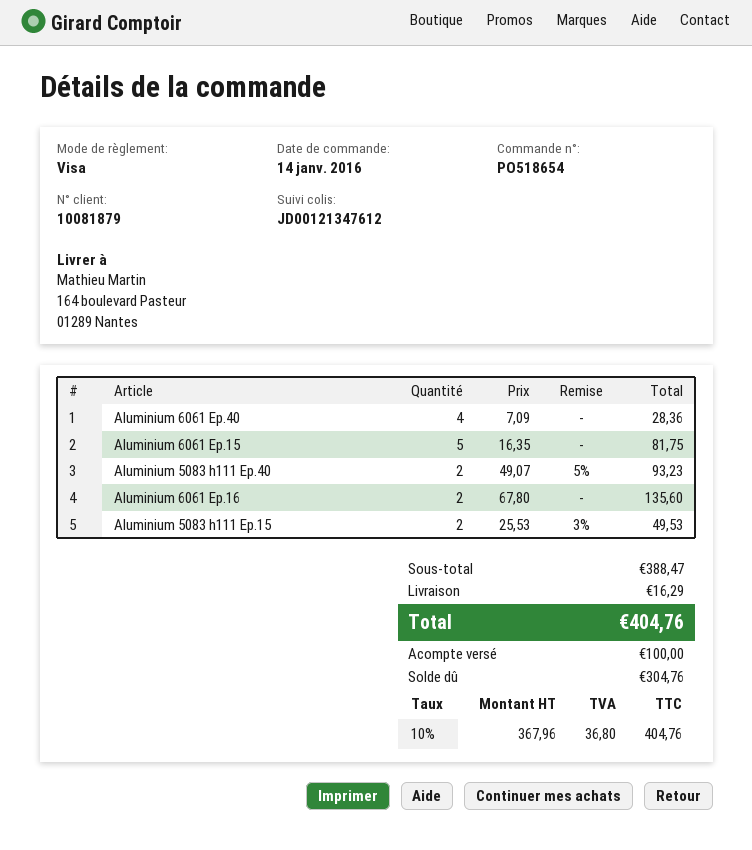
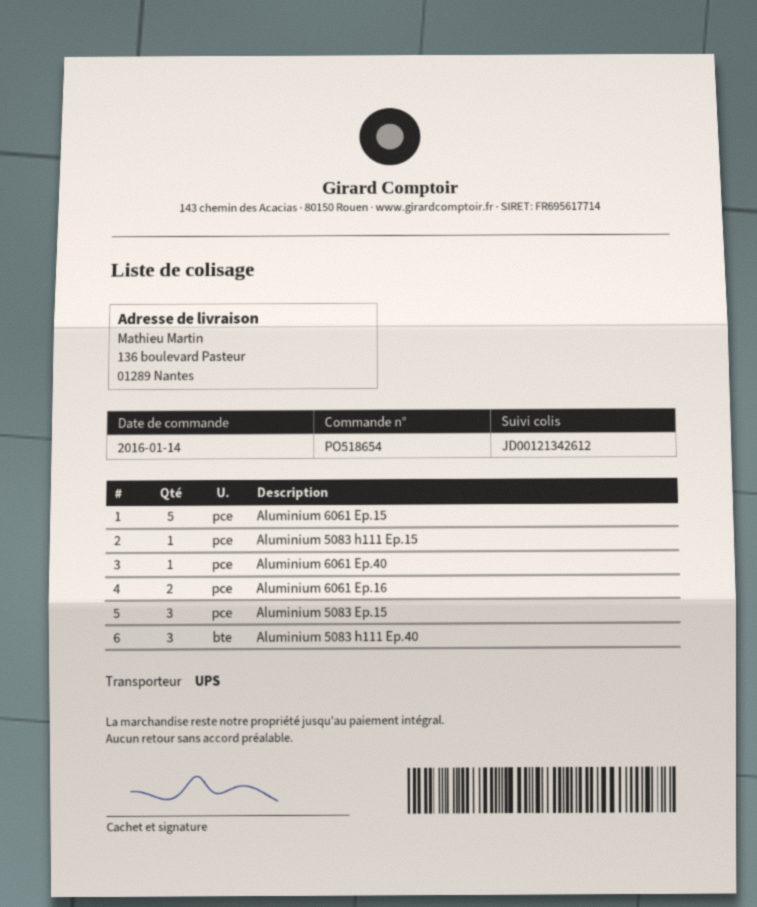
tracking number: JD00121347612 -> JD00121342612
ship to: 164 boulevard Pasteur, 01289 Nantes -> 136 boulevard Pasteur, 01289 Nantes
Aluminium 6061 Ep.40: 4 -> 1
Aluminium 5083 h111 Ep.40: 2 -> 3
Aluminium 5083 h111 Ep.15: 2 -> 1
Aluminium 5083 Ep.15: none -> 3

